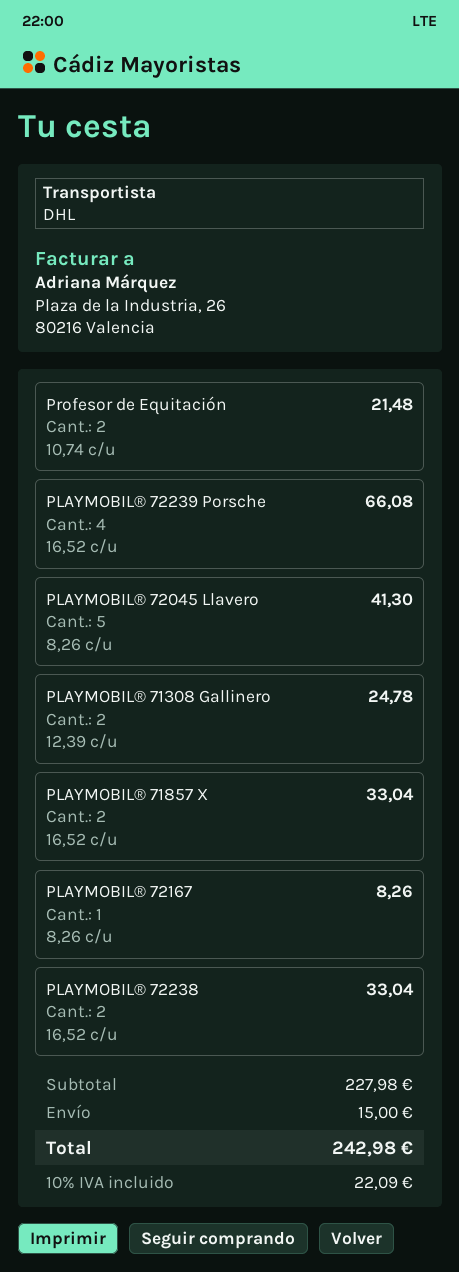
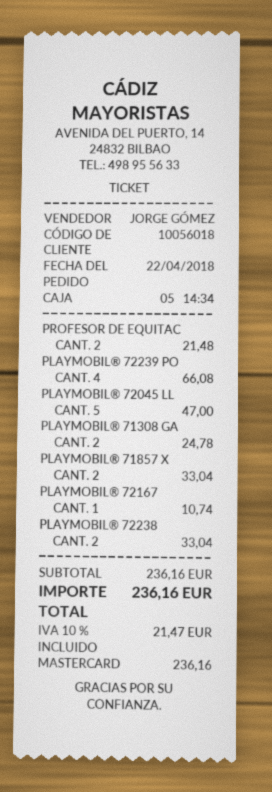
PLAYMOBIL® 72045 Llavero: 5 for 41.30 -> 5 for 47.00
PLAYMOBIL® 72167: 1 for 8.26 -> 1 for 10.74
subtotal: 227.98 -> 236.16
shipping: 15.00 -> none
tax: 10% = 22.09 -> 10% = 21.47
total: 242.98 -> 236.16

